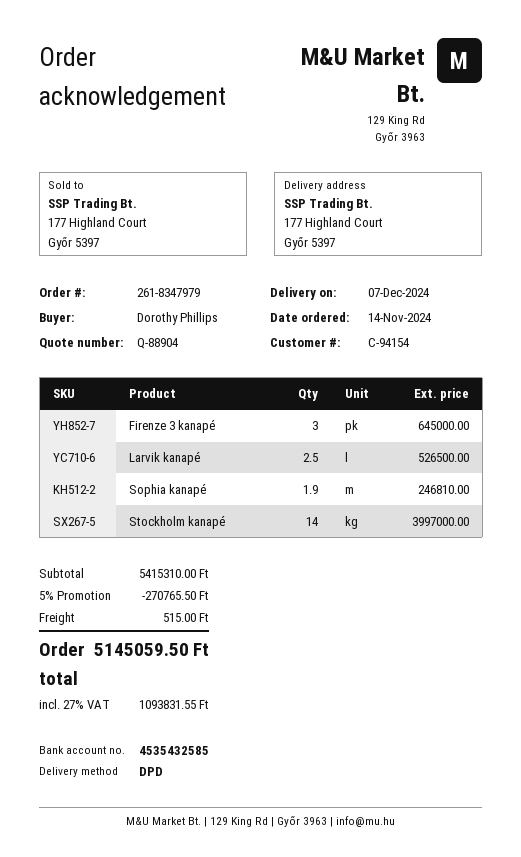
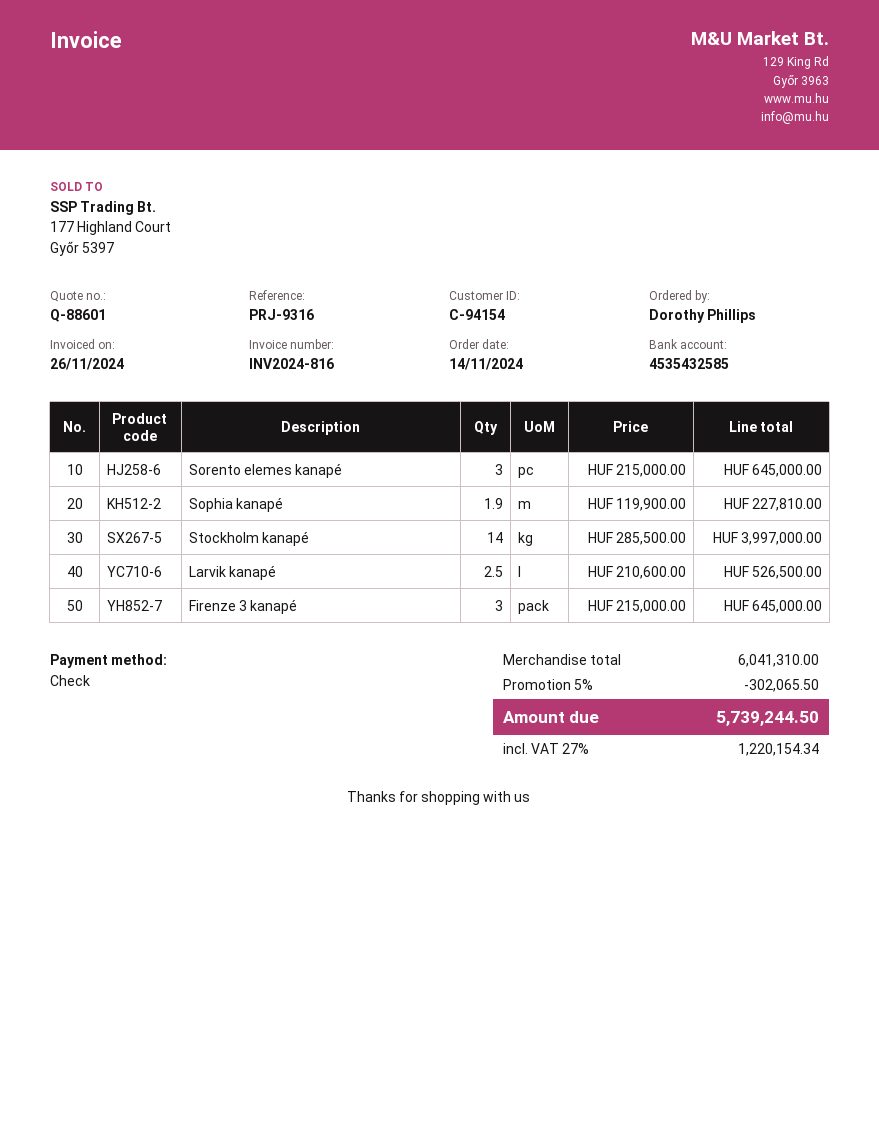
quote number: Q-88904 -> Q-88601
Sophia kanapé: 1.9 for 246810.00 -> 1.9 for 227810.00
Sorento elemes kanapé: none -> 3 for 645000.00
subtotal: 5415310.00 -> 6041310.00
discount: 5% = 270765.50 -> 5% = 302065.50
shipping: 515.00 -> none
tax: 27% = 1093831.55 -> 27% = 1220154.34
total: 5145059.50 -> 5739244.50

